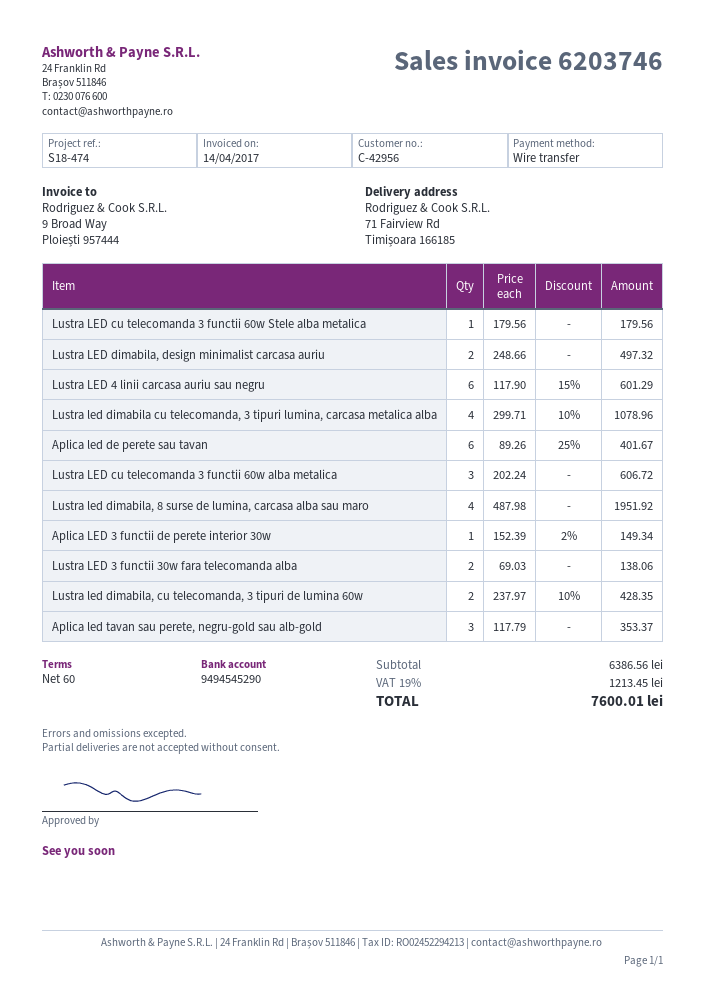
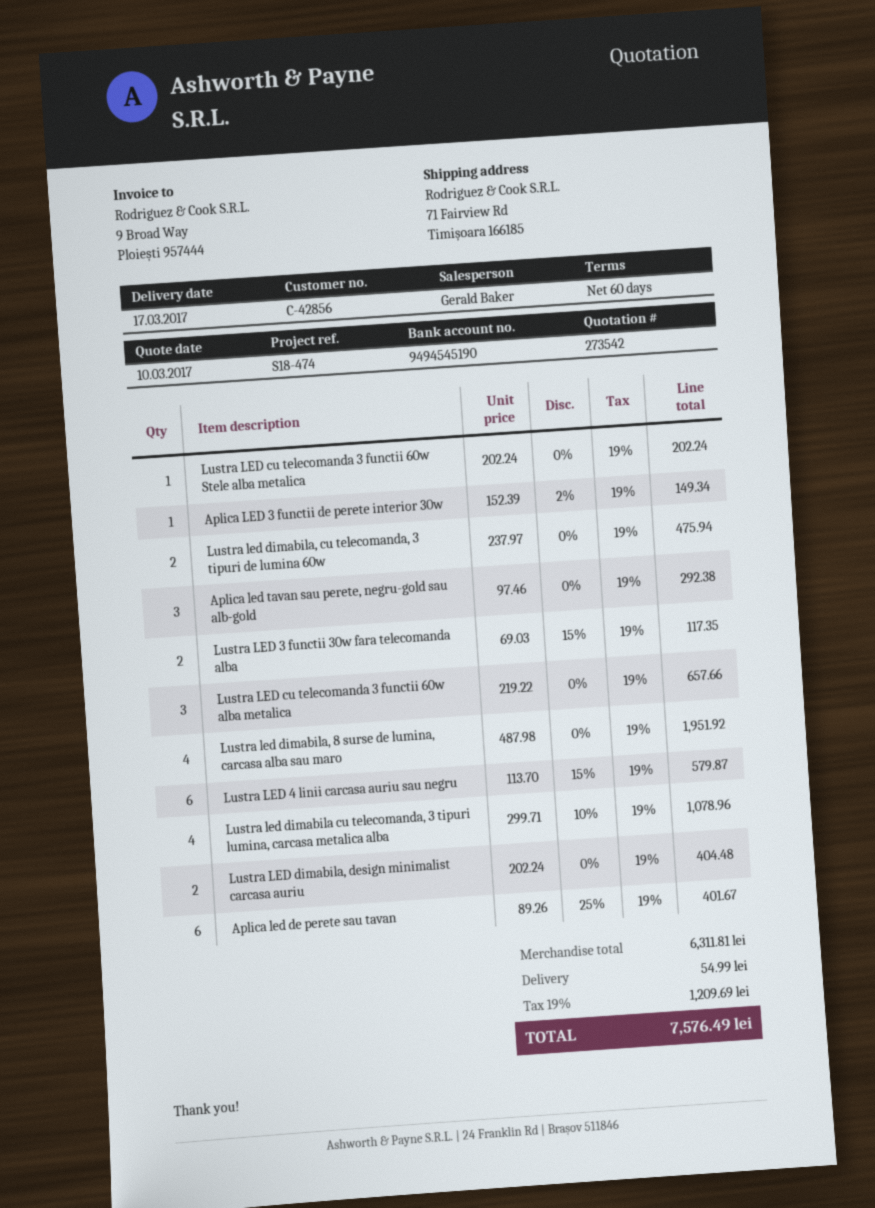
customer number: C-42956 -> C-42856
bank account: 9494545290 -> 9494545190
Lustra LED cu telecomanda 3 functii 60w Stele alba metalica: 1 x 179.56 = 179.56 -> 1 x 202.24 = 202.24
Lustra LED dimabila, design minimalist carcasa auriu: 2 x 248.66 = 497.32 -> 2 x 202.24 = 404.48
Lustra LED 4 linii carcasa auriu sau negru: 6 x 117.90 - 15% = 601.29 -> 6 x 113.70 - 15% = 579.87
Lustra LED cu telecomanda 3 functii 60w alba metalica: 3 x 202.24 = 606.72 -> 3 x 219.22 = 657.66
Lustra LED 3 functii 30w fara telecomanda alba: 2 x 69.03 = 138.06 -> 2 x 69.03 - 15% = 117.35
Lustra led dimabila, cu telecomanda, 3 tipuri de lumina 60w: 2 x 237.97 - 10% = 428.35 -> 2 x 237.97 = 475.94
Aplica led tavan sau perete, negru-gold sau alb-gold: 3 x 117.79 = 353.37 -> 3 x 97.46 = 292.38
subtotal: 6386.56 -> 6311.81
shipping: none -> 54.99
tax: 19% = 1213.45 -> 19% = 1209.69
total: 7600.01 -> 7576.49

